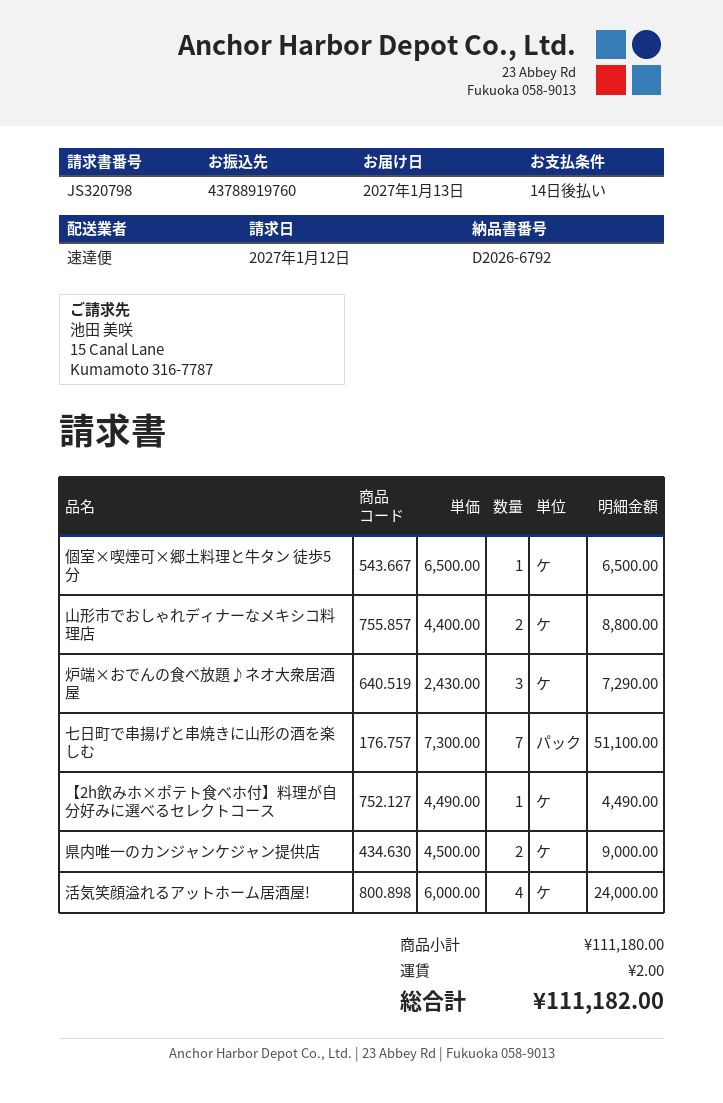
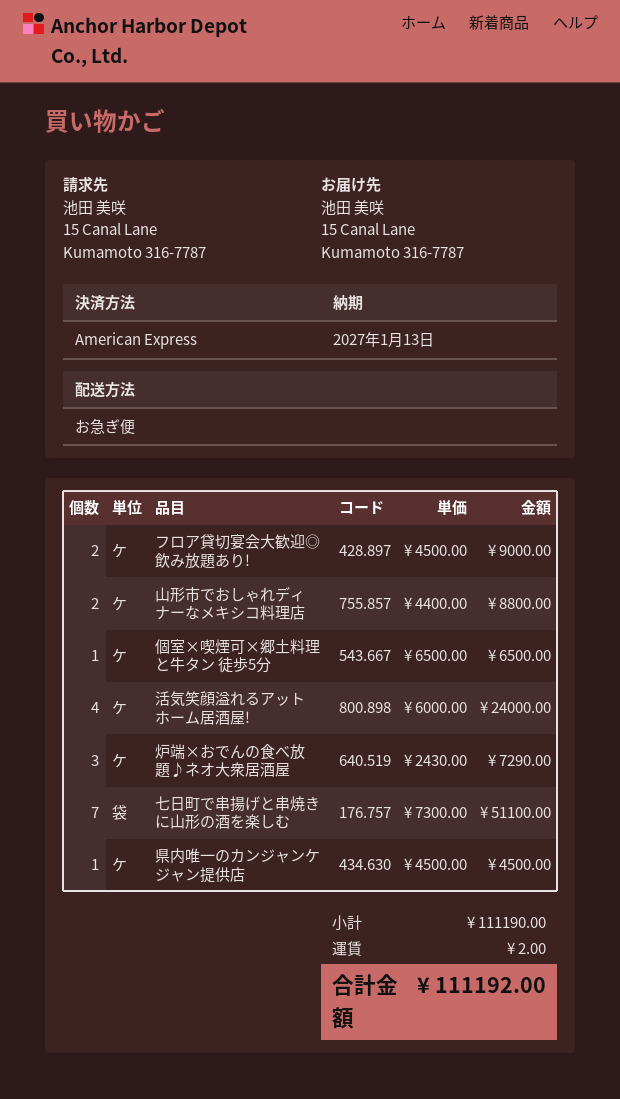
【2h飲みホ×ポテト食べホ付】料理が自分好みに選べるセレクトコース: 1 x 4490.00 = 4490.00 -> none
県内唯一のカンジャンケジャン提供店: 2 x 4500.00 = 9000.00 -> 1 x 4500.00 = 4500.00
フロア貸切宴会大歓迎◎飲み放題あり!: none -> 2 x 4500.00 = 9000.00
subtotal: 111180.00 -> 111190.00
total: 111182.00 -> 111192.00

